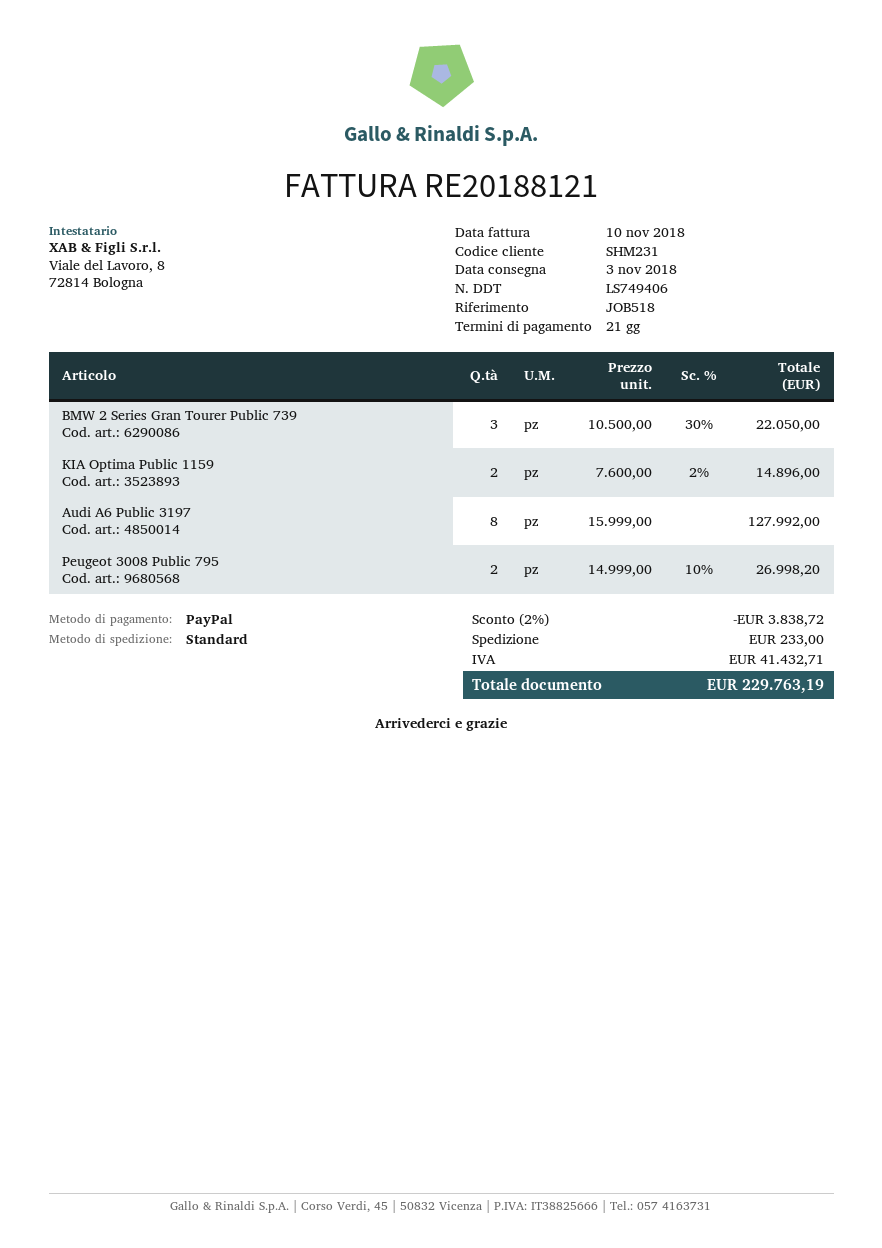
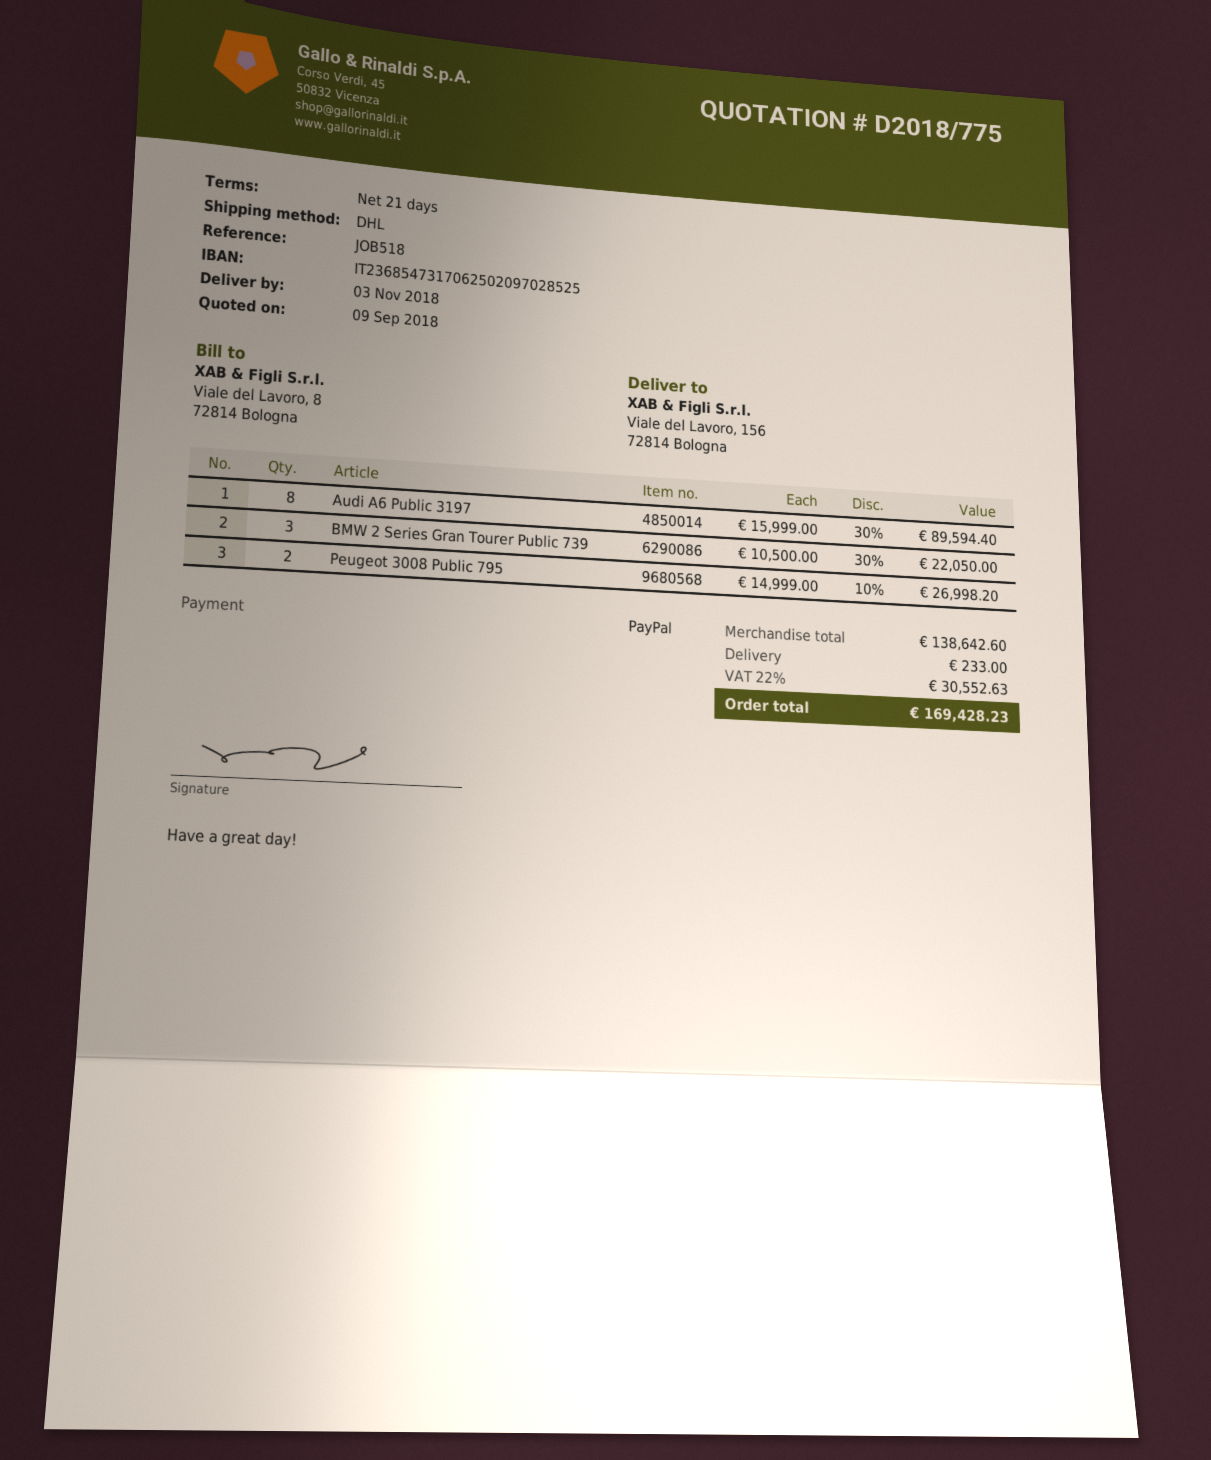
shipping method: standard -> DHL
KIA Optima Public 1159: 2 x 7600.00 - 2% = 14896.00 -> none
Audi A6 Public 3197: 8 x 15999.00 = 127992.00 -> 8 x 15999.00 - 30% = 89594.40
discount: 2% = 3838.72 -> none
tax: 41432.71 -> 30552.63
total: 229763.19 -> 169428.23

